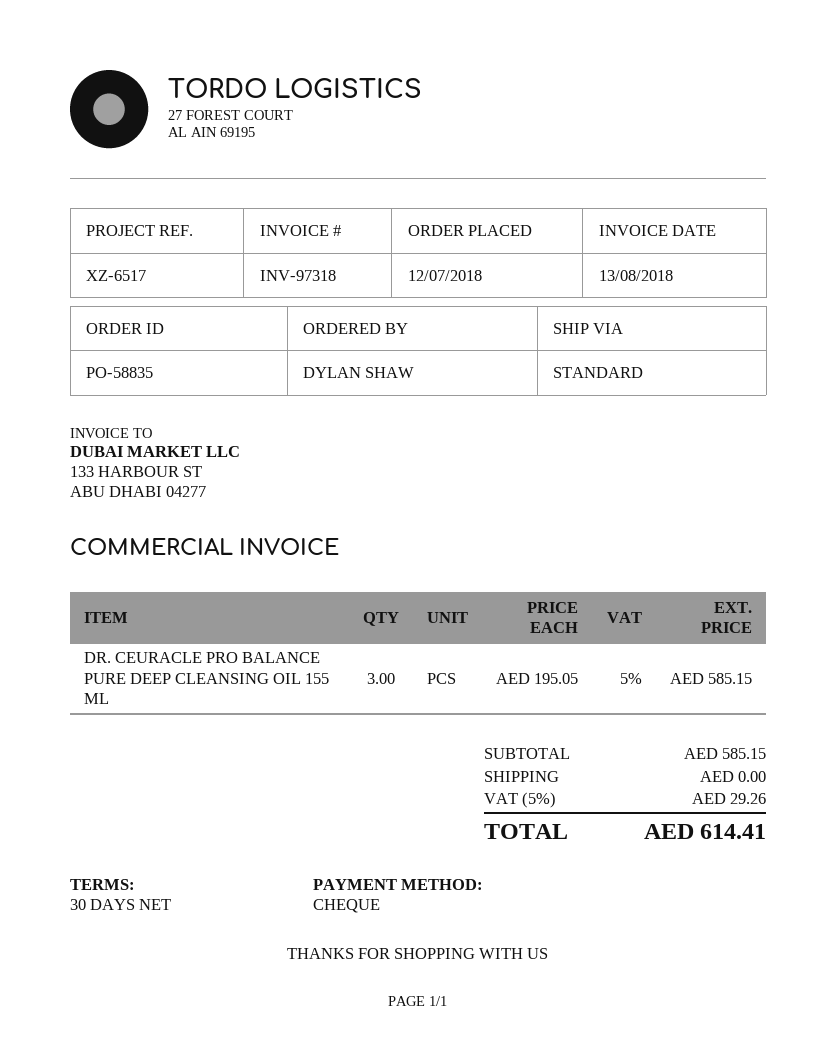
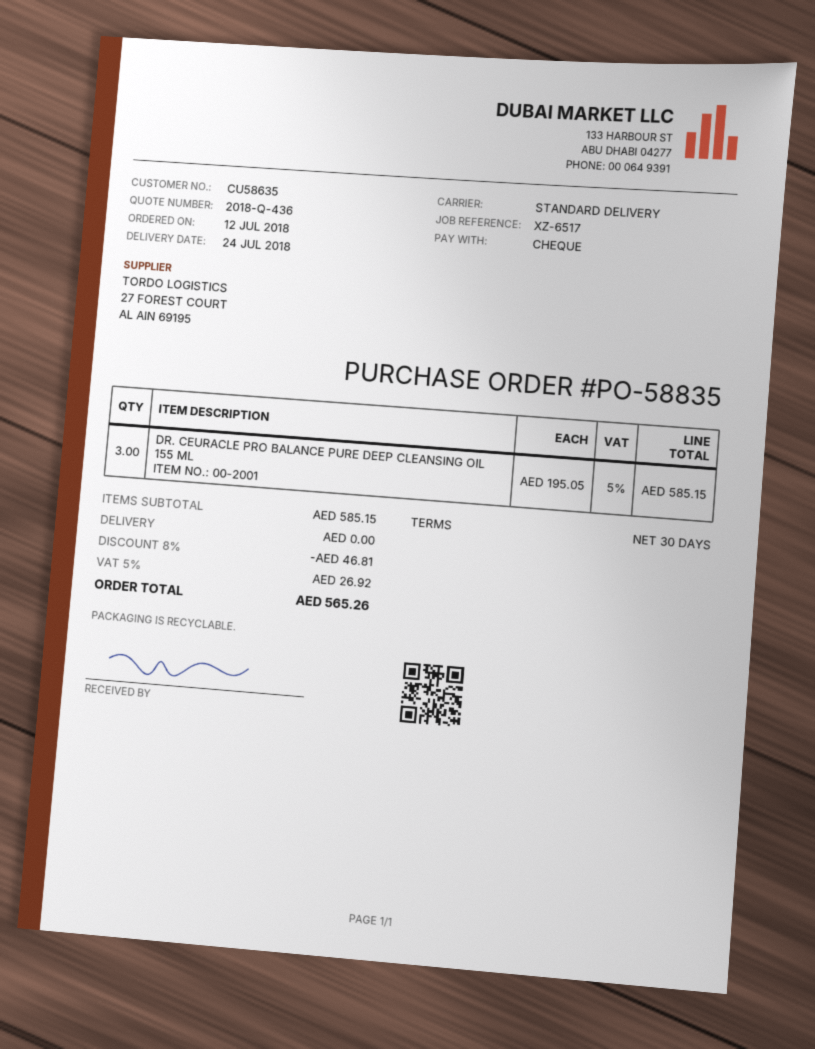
discount: none -> 8% = 46.81
tax: 5% = 29.26 -> 5% = 26.92
total: 614.41 -> 565.26

